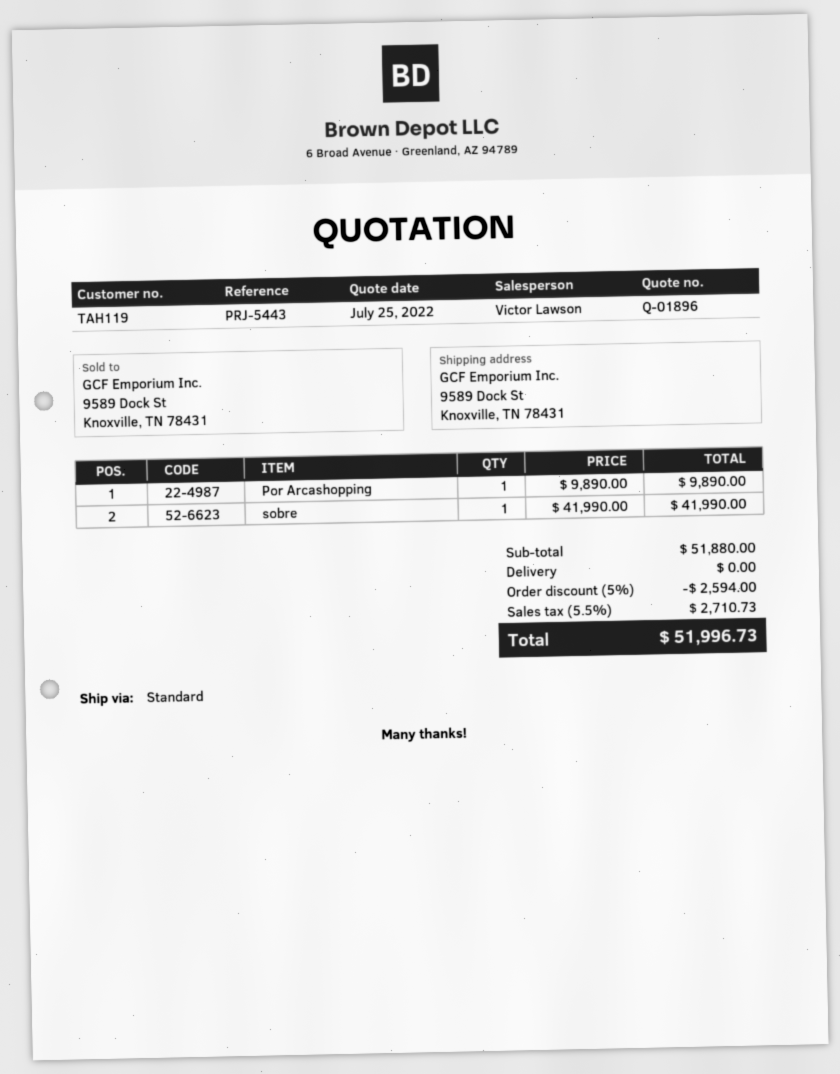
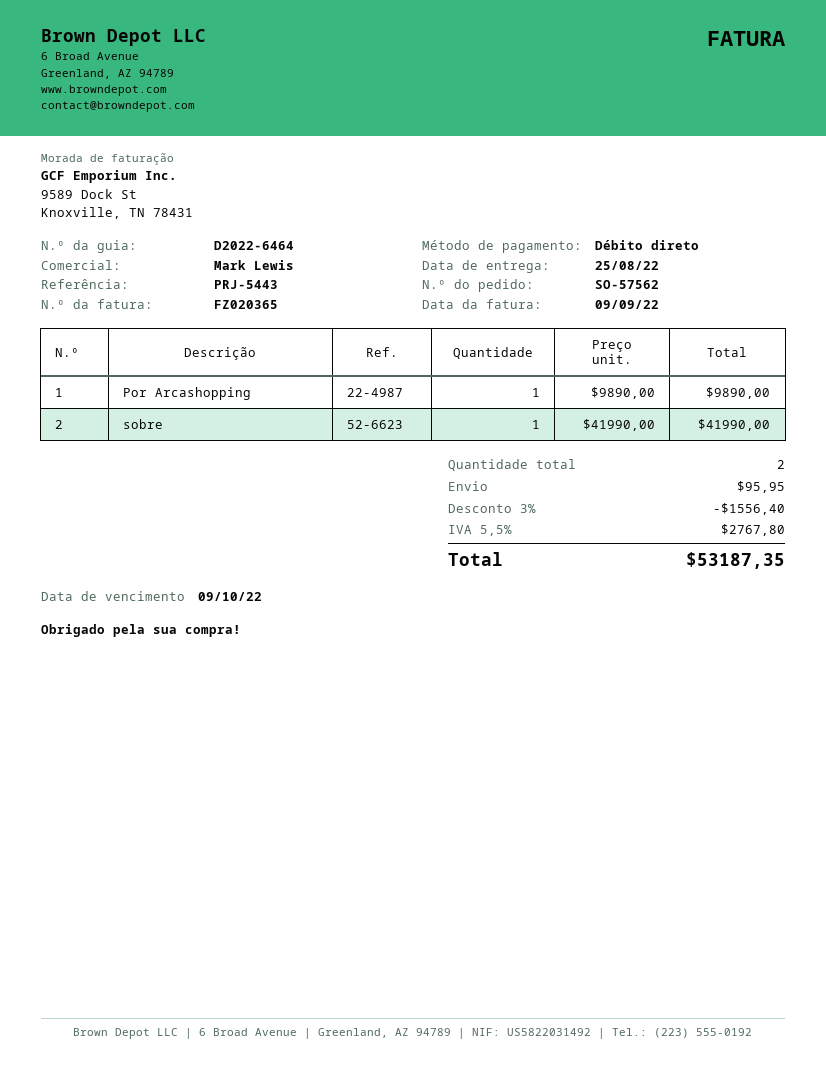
sales rep: Victor Lawson -> Mark Lewis
discount: 5% = 2594.00 -> 3% = 1556.40
shipping: 0.00 -> 95.95
tax: 5.5% = 2710.73 -> 5.5% = 2767.80
total: 51996.73 -> 53187.35

